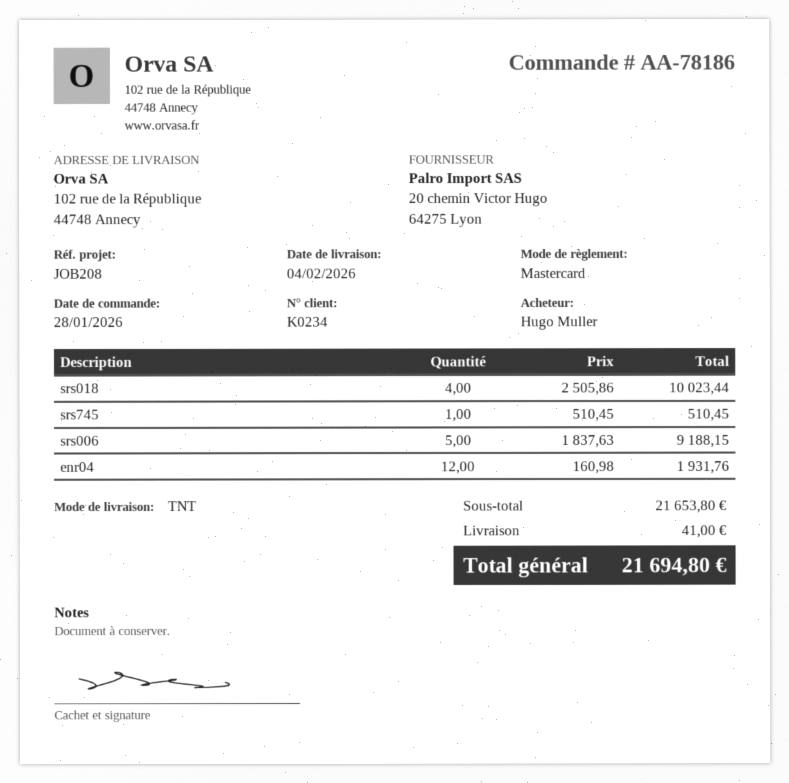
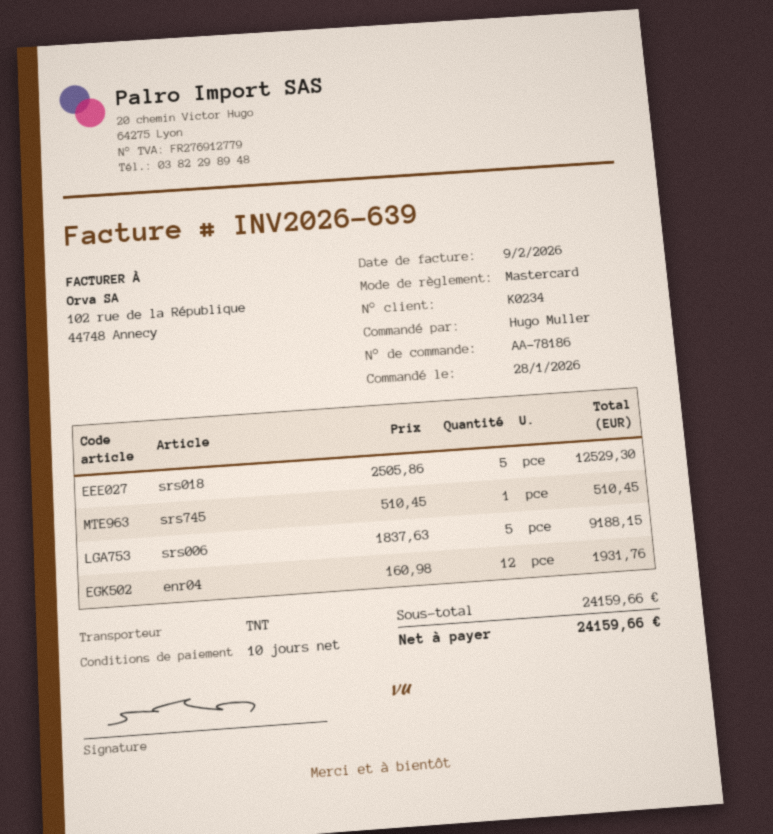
srs018: 4 x 2505.86 = 10023.44 -> 5 x 2505.86 = 12529.30
subtotal: 21653.80 -> 24159.66
shipping: 41.00 -> none
total: 21694.80 -> 24159.66

